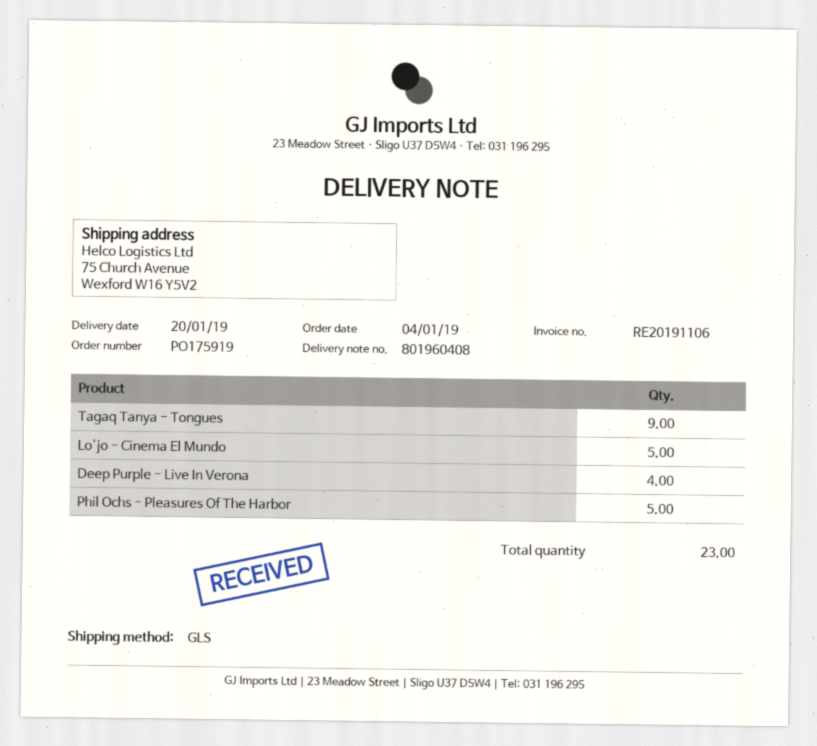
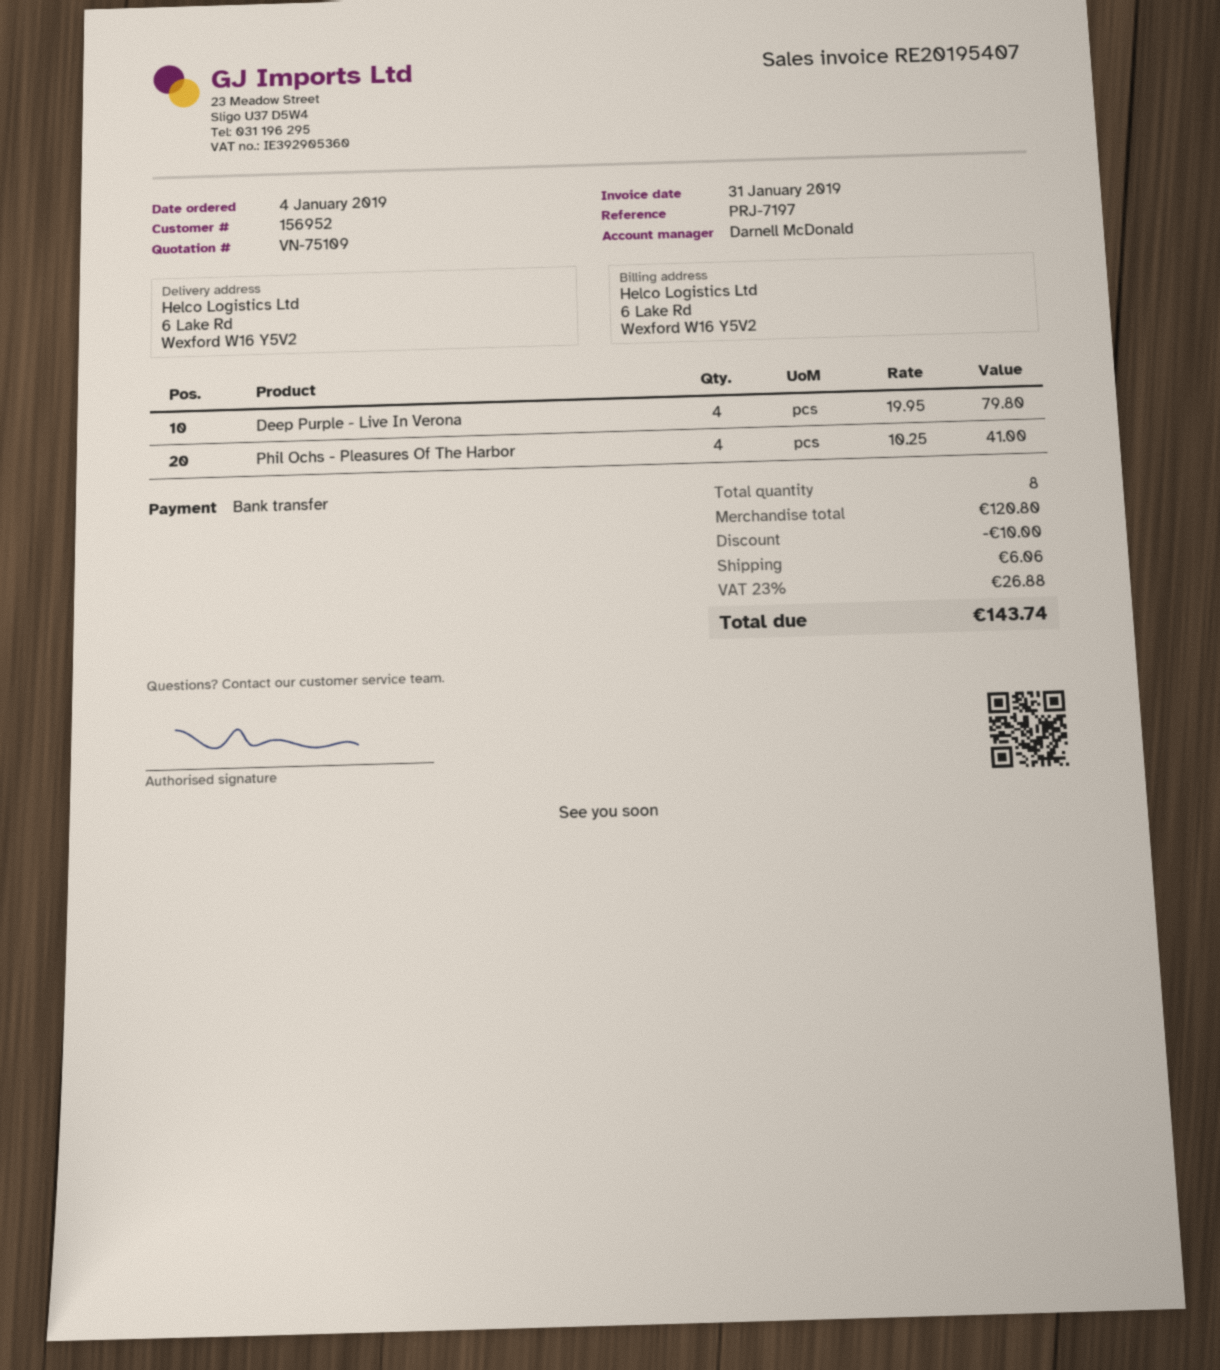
invoice number: RE20191106 -> RE20195407
ship to: 75 Church Avenue, Wexford W16 Y5V2 -> 6 Lake Rd, Wexford W16 Y5V2
Tagaq Tanya - Tongues: 9 -> none
Lo'jo - Cinema El Mundo: 5 -> none
Phil Ochs - Pleasures Of The Harbor: 5 -> 4
total quantity: 23 -> 8

